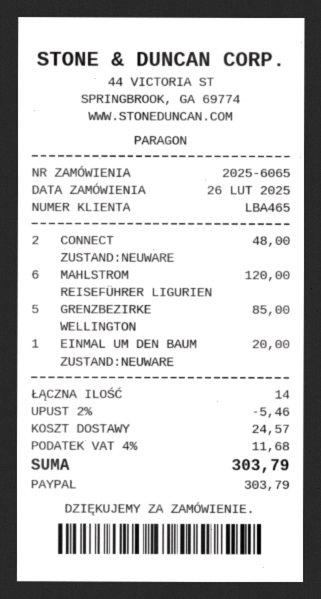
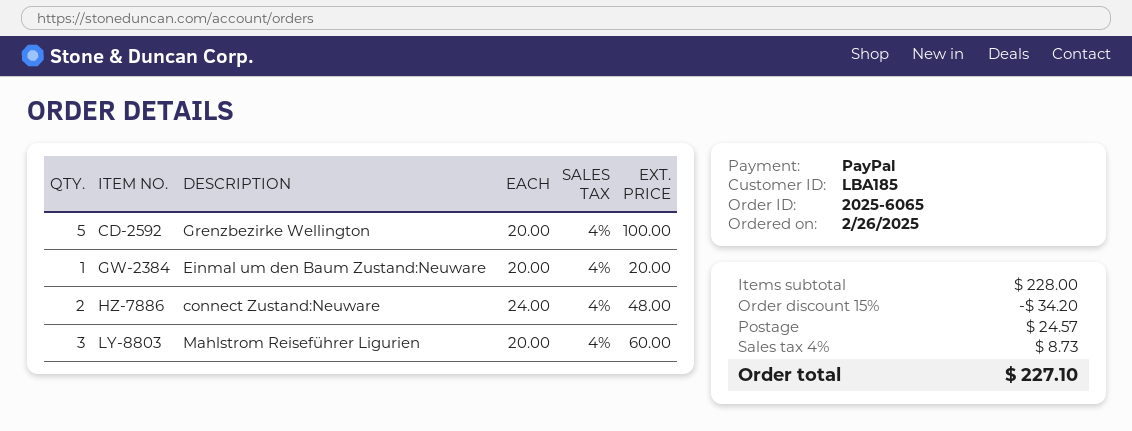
customer number: LBA465 -> LBA185
MAHLSTROM REISEFÜHRER LIGURIEN: 6 for 120.00 -> 3 for 60.00
GRENZBEZIRKE WELLINGTON: 5 for 85.00 -> 5 for 100.00
discount: 2% = 5.46 -> 15% = 34.20
tax: 4% = 11.68 -> 4% = 8.73
total: 303.79 -> 227.10

